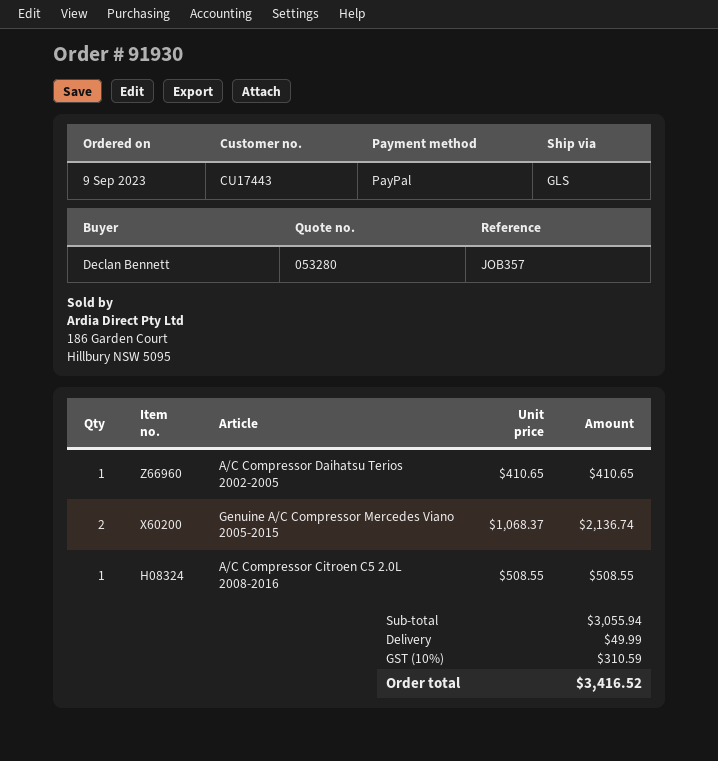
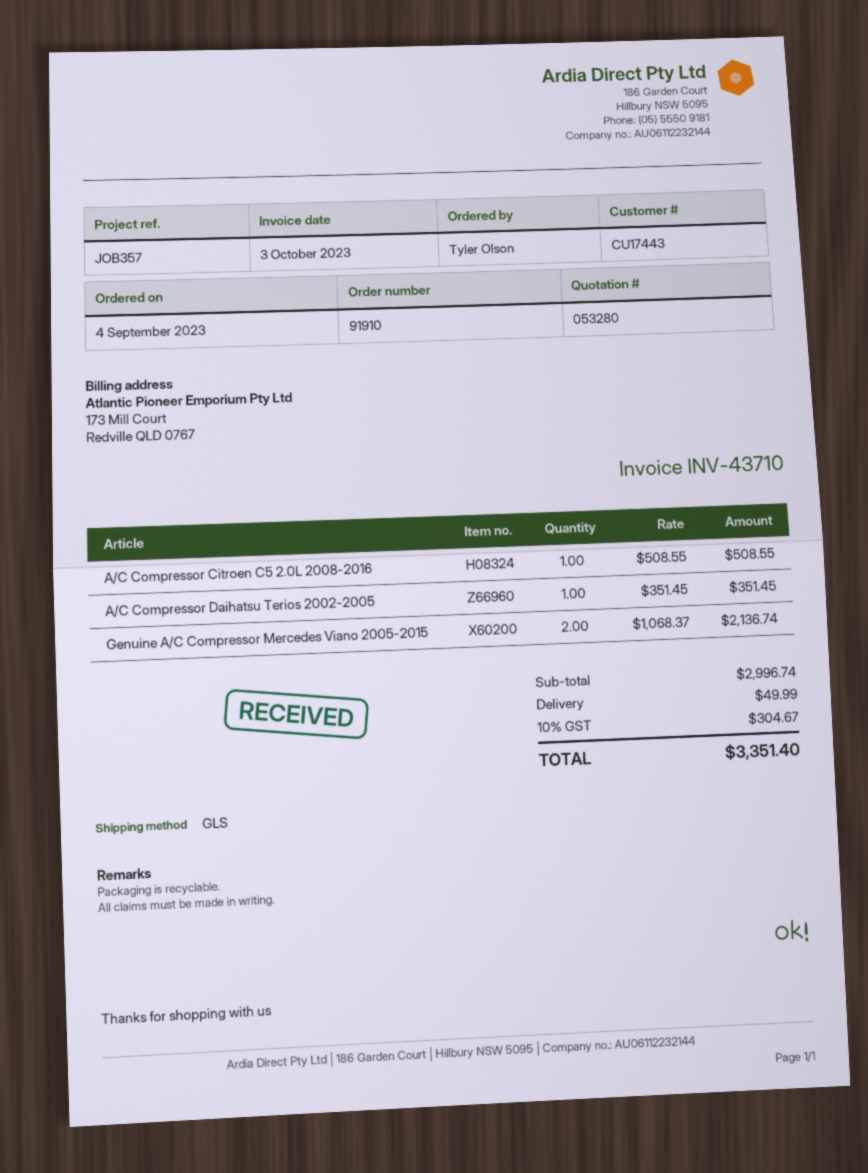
order number: 91930 -> 91910
order date: 2023-09-09 -> 2023-09-04
ordered by: Declan Bennett -> Tyler Olson
A/C Compressor Daihatsu Terios 2002-2005: 1 x 410.65 = 410.65 -> 1 x 351.45 = 351.45
subtotal: 3055.94 -> 2996.74
tax: 10% = 310.59 -> 10% = 304.67
total: 3416.52 -> 3351.40

